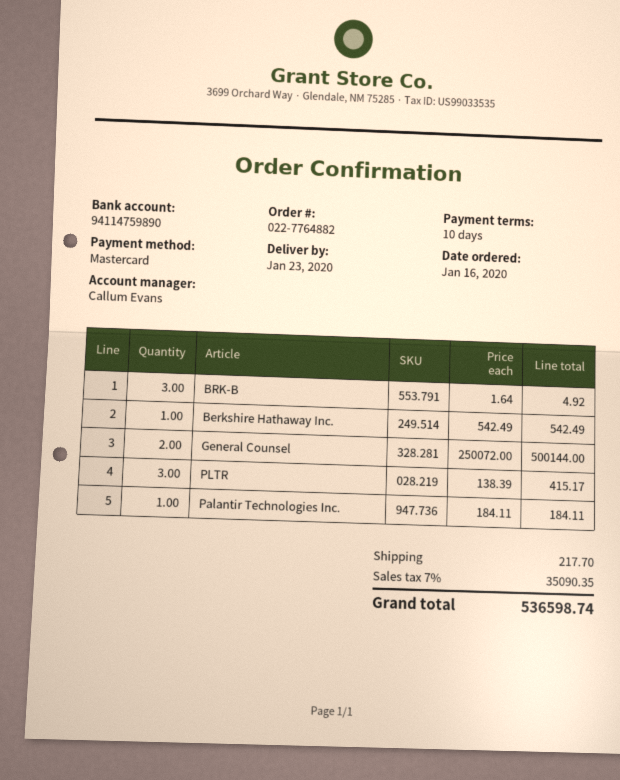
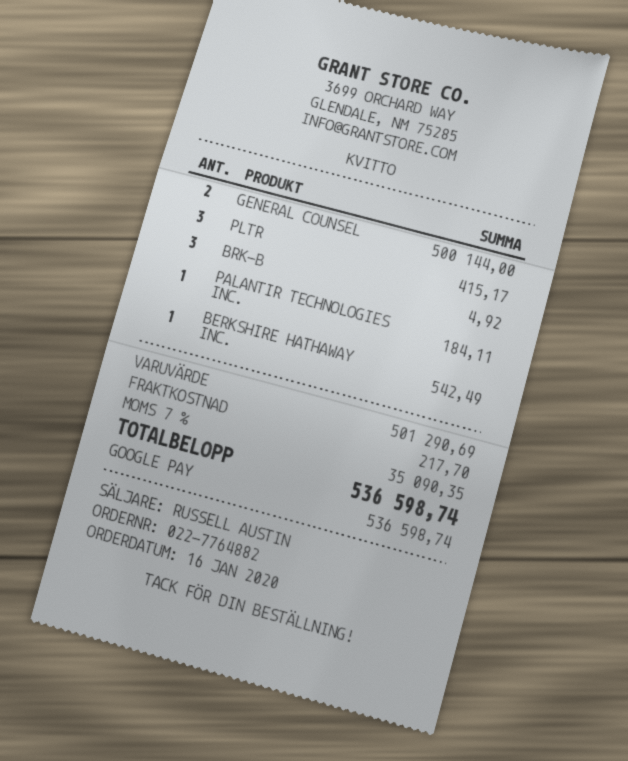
sales rep: Callum Evans -> RUSSELL AUSTIN
payment method: Mastercard -> Google Pay

